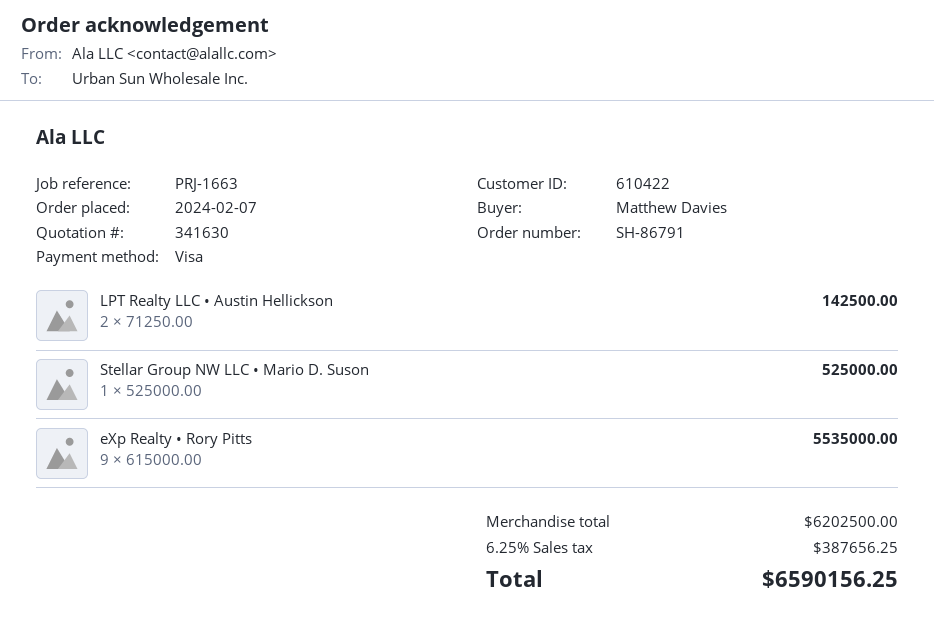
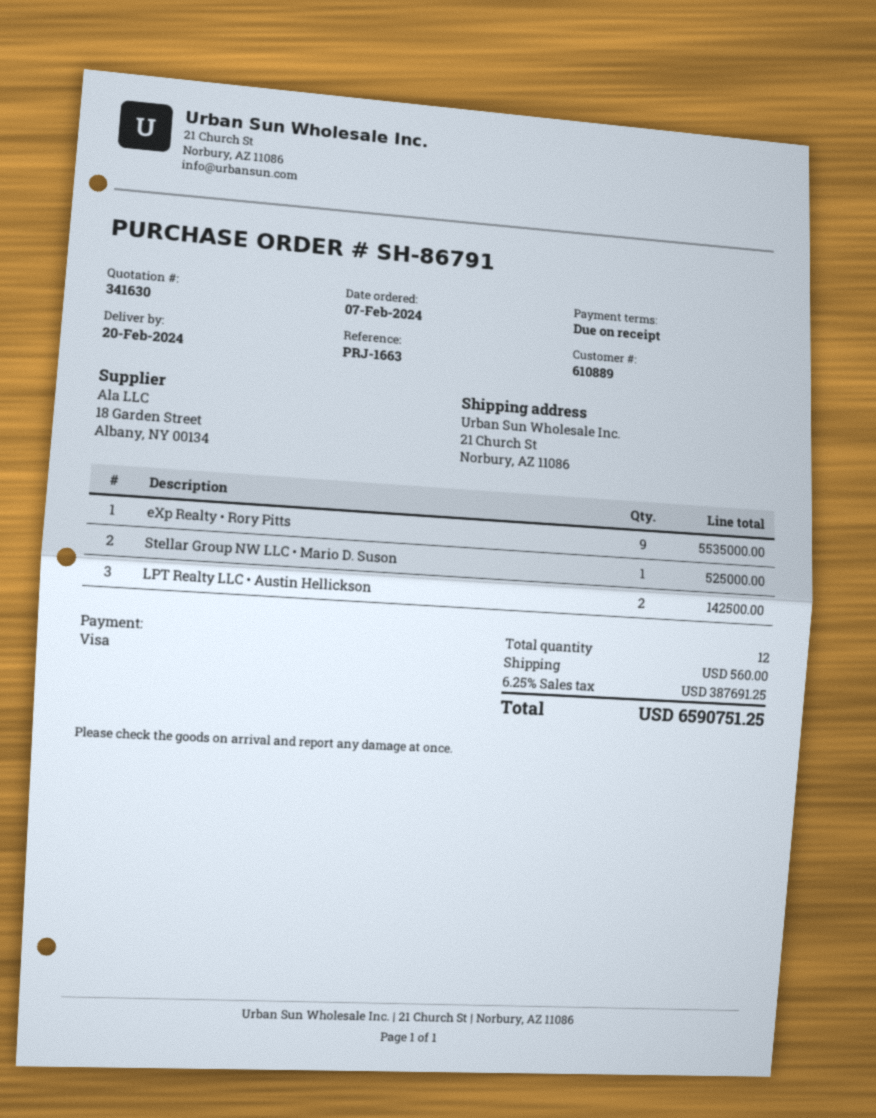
customer number: 610422 -> 610889
shipping: none -> 560.00
tax: 6.25% = 387656.25 -> 6.25% = 387691.25
total: 6590156.25 -> 6590751.25

